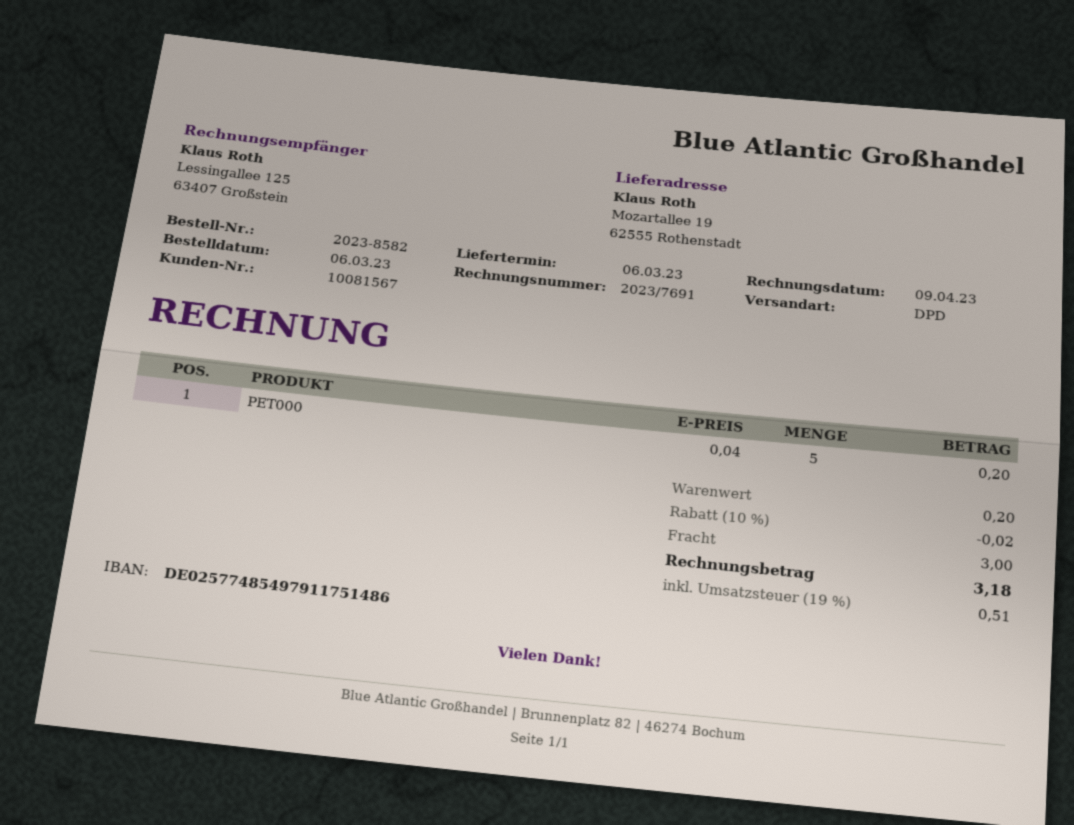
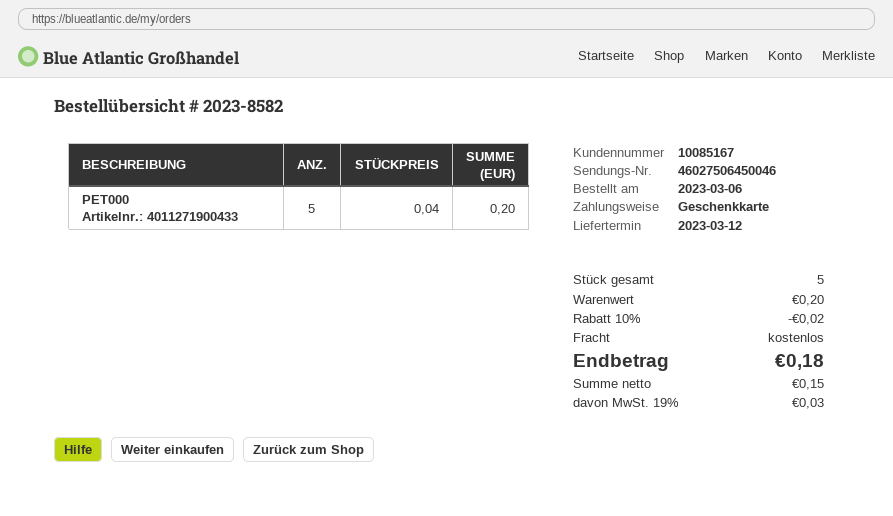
delivery date: 2023-03-06 -> 2023-03-12
customer number: 10081567 -> 10085167
shipping: 3.00 -> 0.00
tax: 19% = 0.51 -> 19% = 0.03
total: 3.18 -> 0.18

